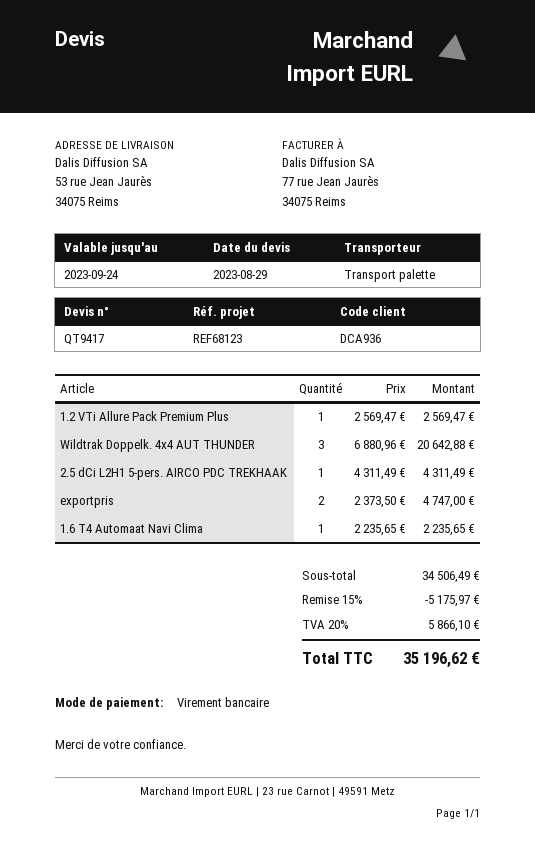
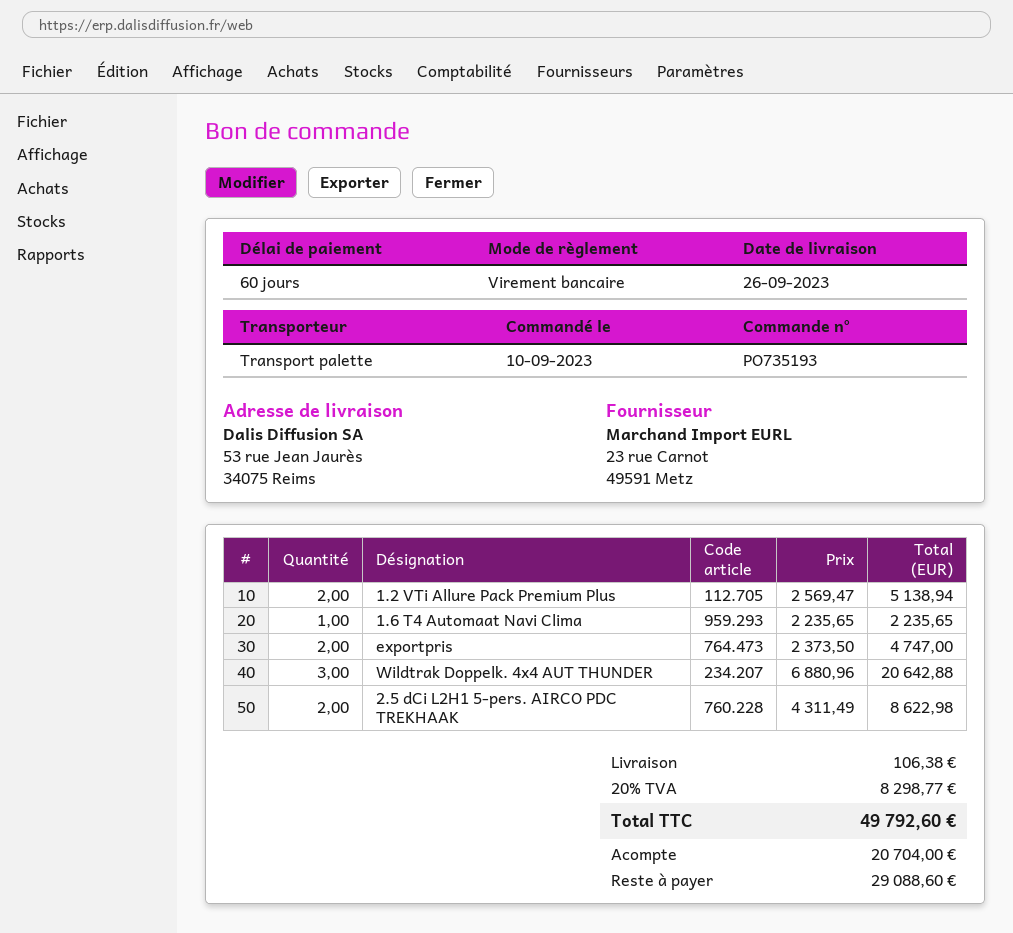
1.2 VTi Allure Pack Premium Plus: 1 x 2569.47 = 2569.47 -> 2 x 2569.47 = 5138.94
2.5 dCi L2H1 5-pers. AIRCO PDC TREKHAAK: 1 x 4311.49 = 4311.49 -> 2 x 4311.49 = 8622.98
discount: 15% = 5175.97 -> none
shipping: none -> 106.38
tax: 20% = 5866.10 -> 20% = 8298.77
total: 35196.62 -> 49792.60

